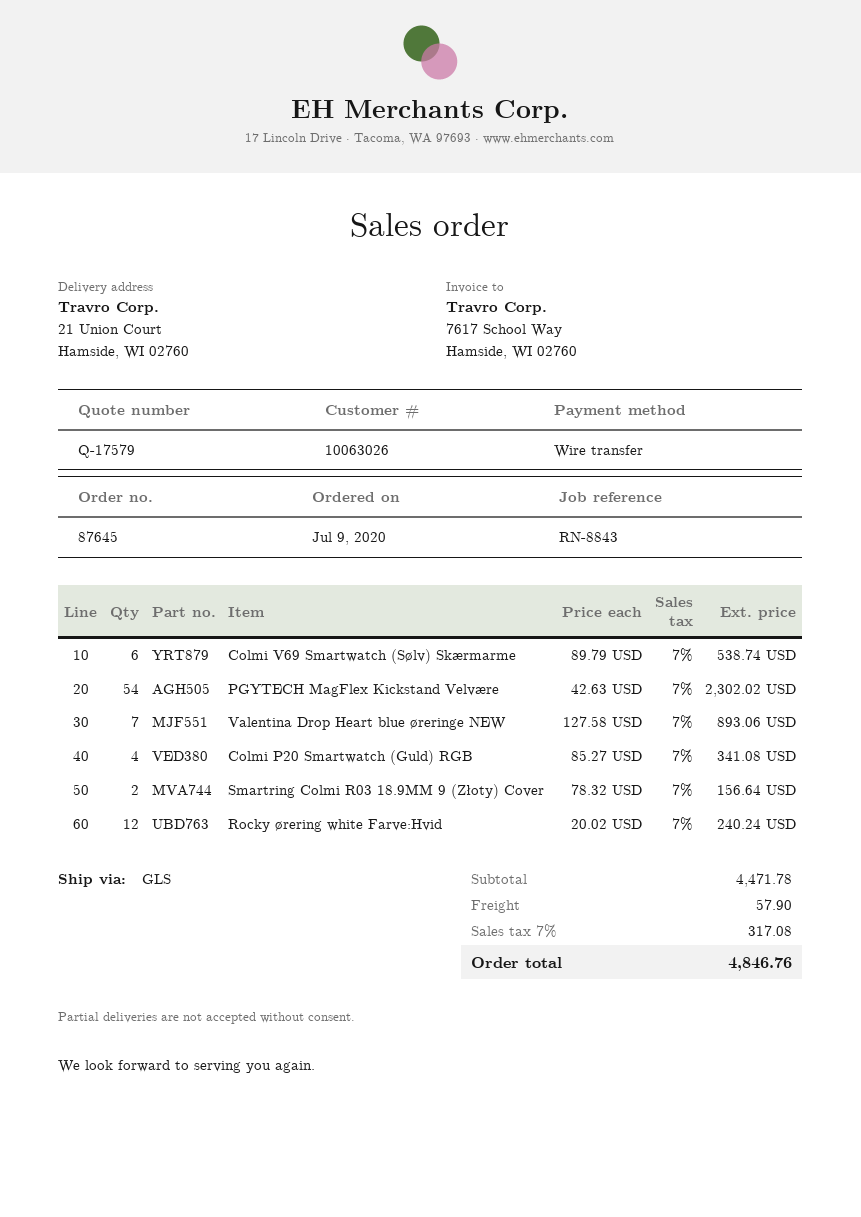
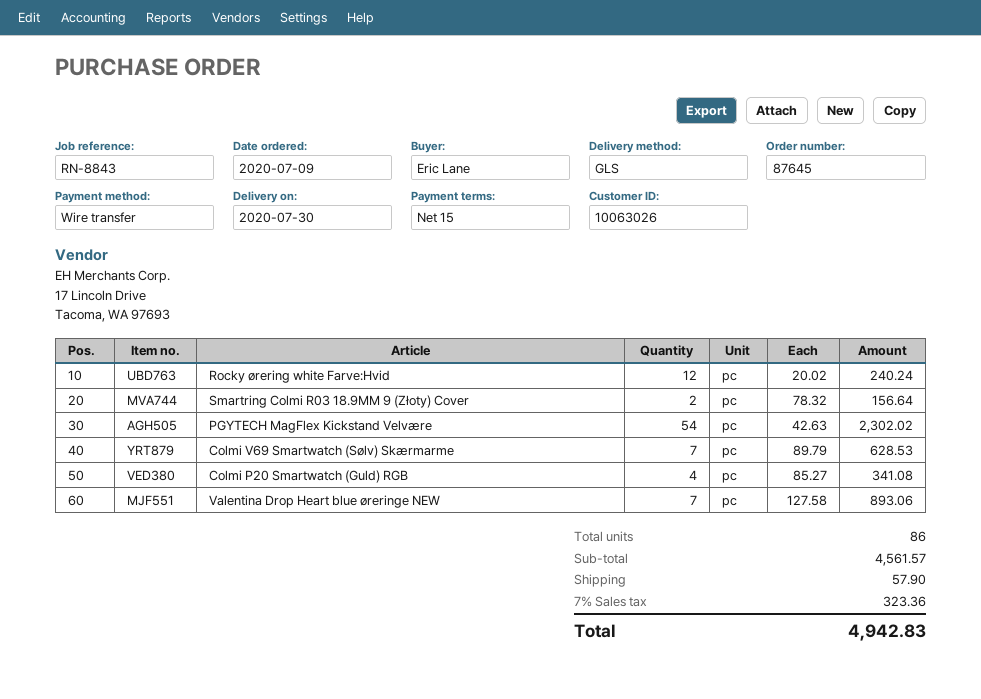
Colmi V69 Smartwatch (Sølv) Skærmarme: 6 x 89.79 = 538.74 -> 7 x 89.79 = 628.53
subtotal: 4471.78 -> 4561.57
tax: 7% = 317.08 -> 7% = 323.36
total: 4846.76 -> 4942.83

